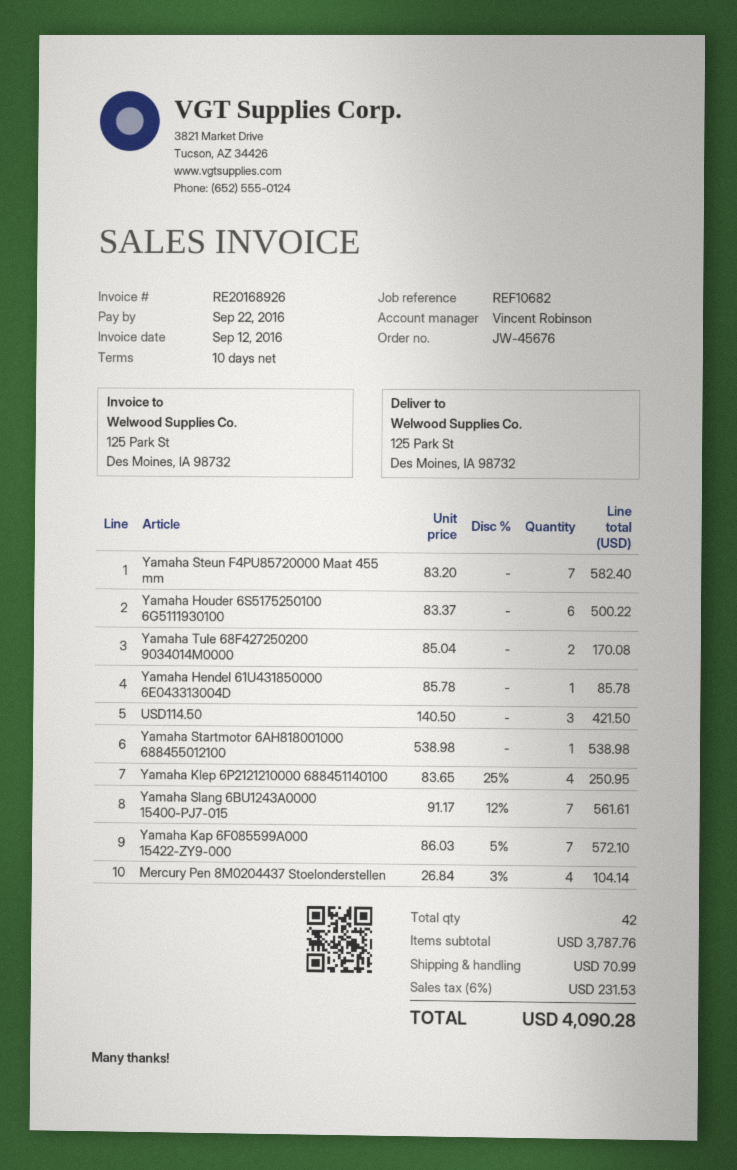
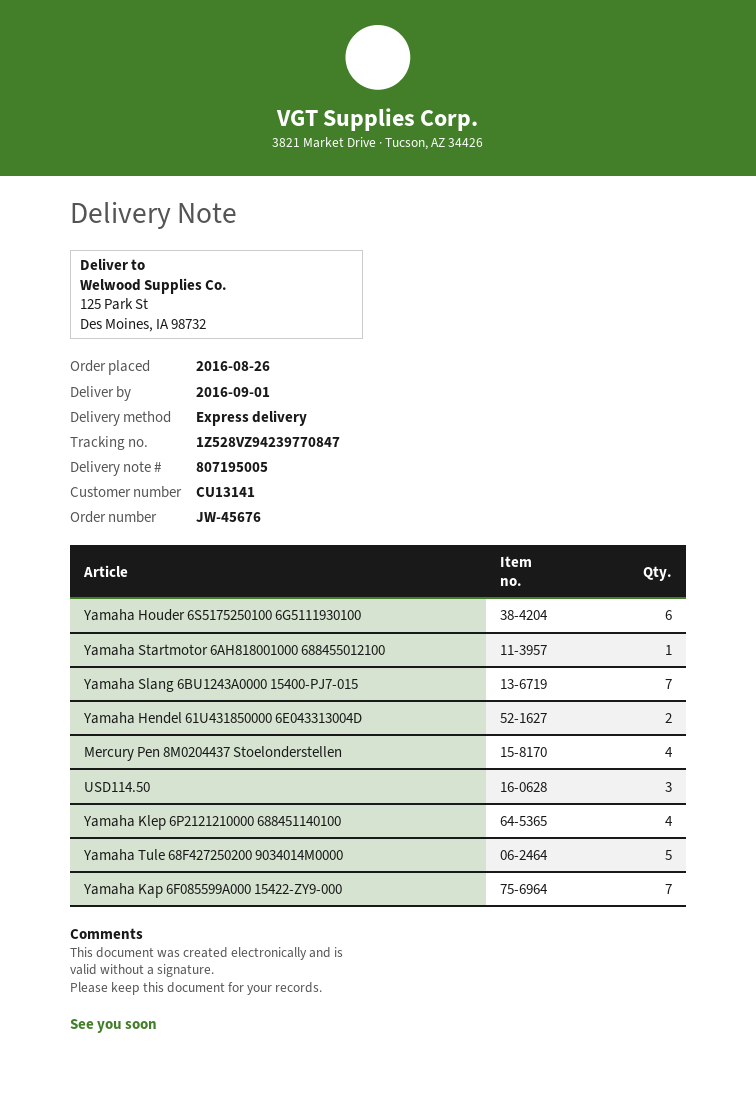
Yamaha Steun F4PU85720000 Maat 455 mm: 7 -> none
Yamaha Tule 68F427250200 9034014M0000: 2 -> 5
Yamaha Hendel 61U431850000 6E043313004D: 1 -> 2

